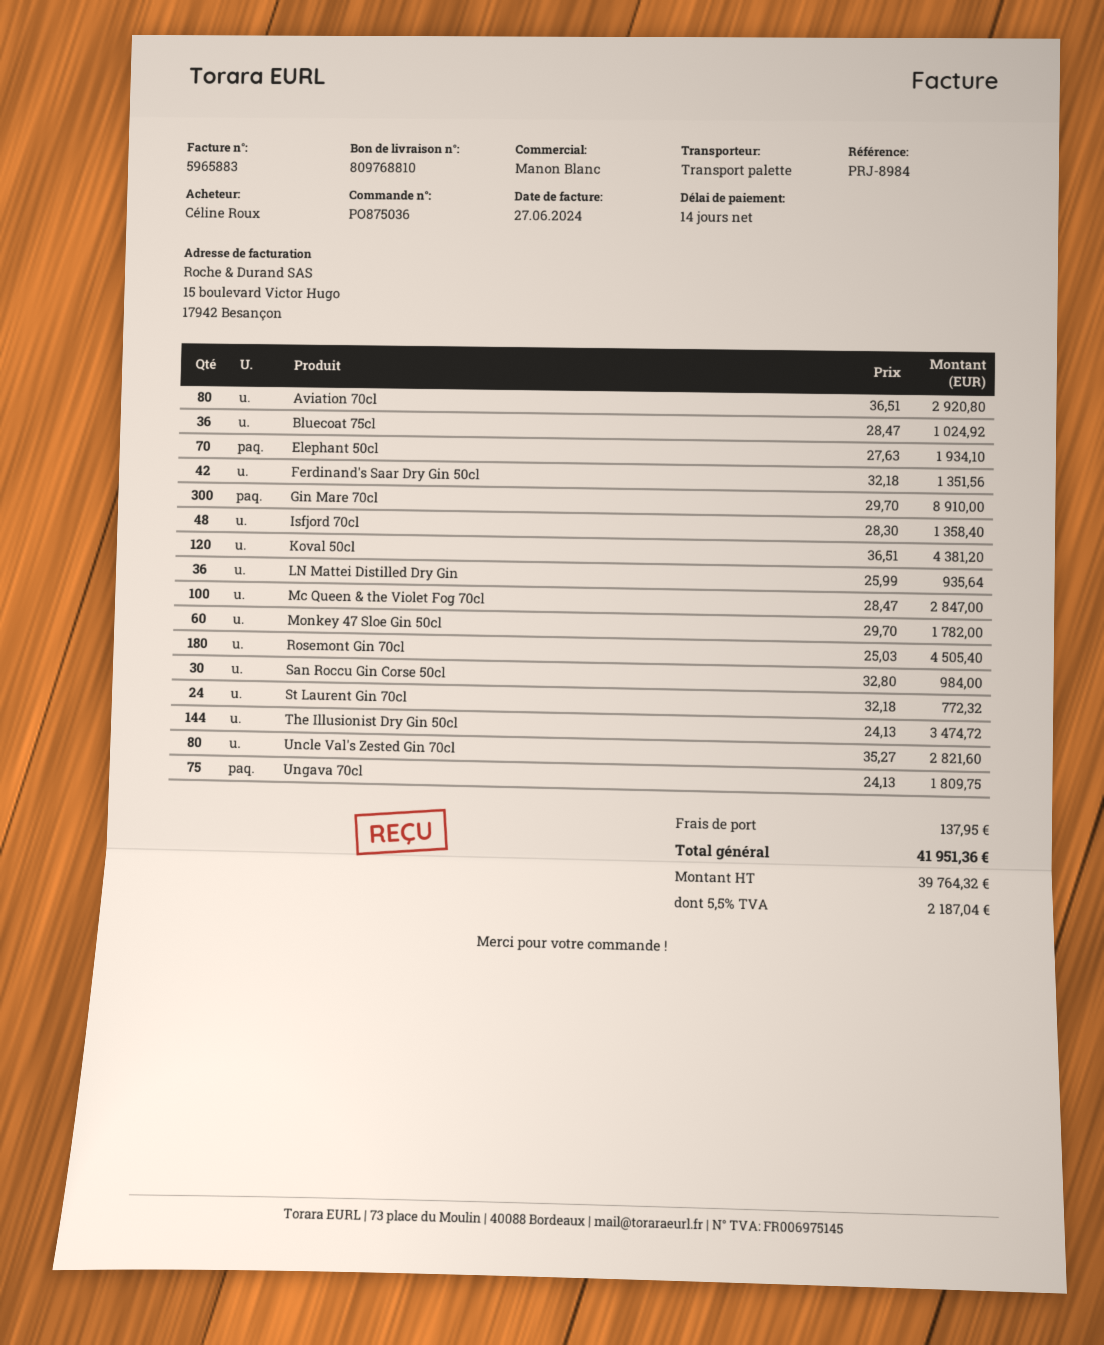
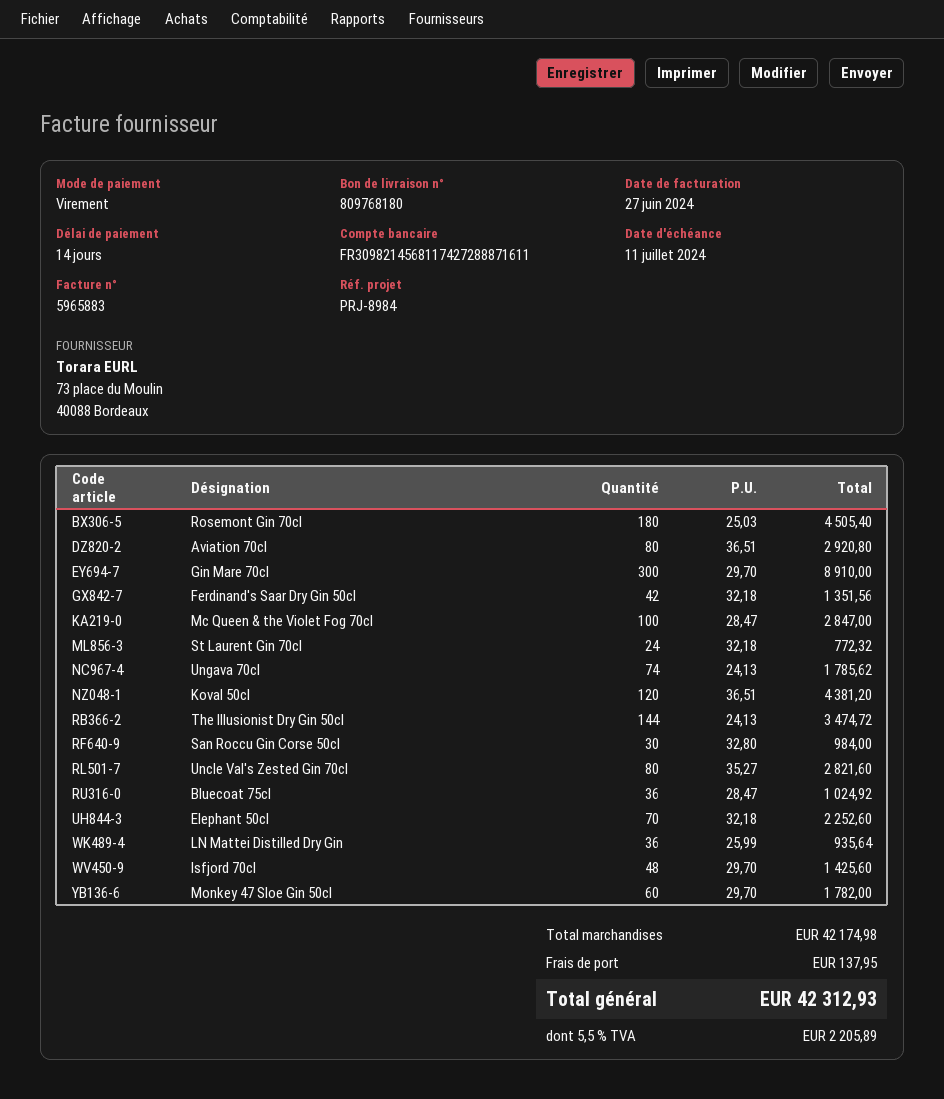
delivery note number: 809768810 -> 809768180
Elephant 50cl: 70 x 27.63 = 1934.10 -> 70 x 32.18 = 2252.60
Isfjord 70cl: 48 x 28.30 = 1358.40 -> 48 x 29.70 = 1425.60
Ungava 70cl: 75 x 24.13 = 1809.75 -> 74 x 24.13 = 1785.62
tax: 5.5% = 2187.04 -> 5.5% = 2205.89
total: 41951.36 -> 42312.93

